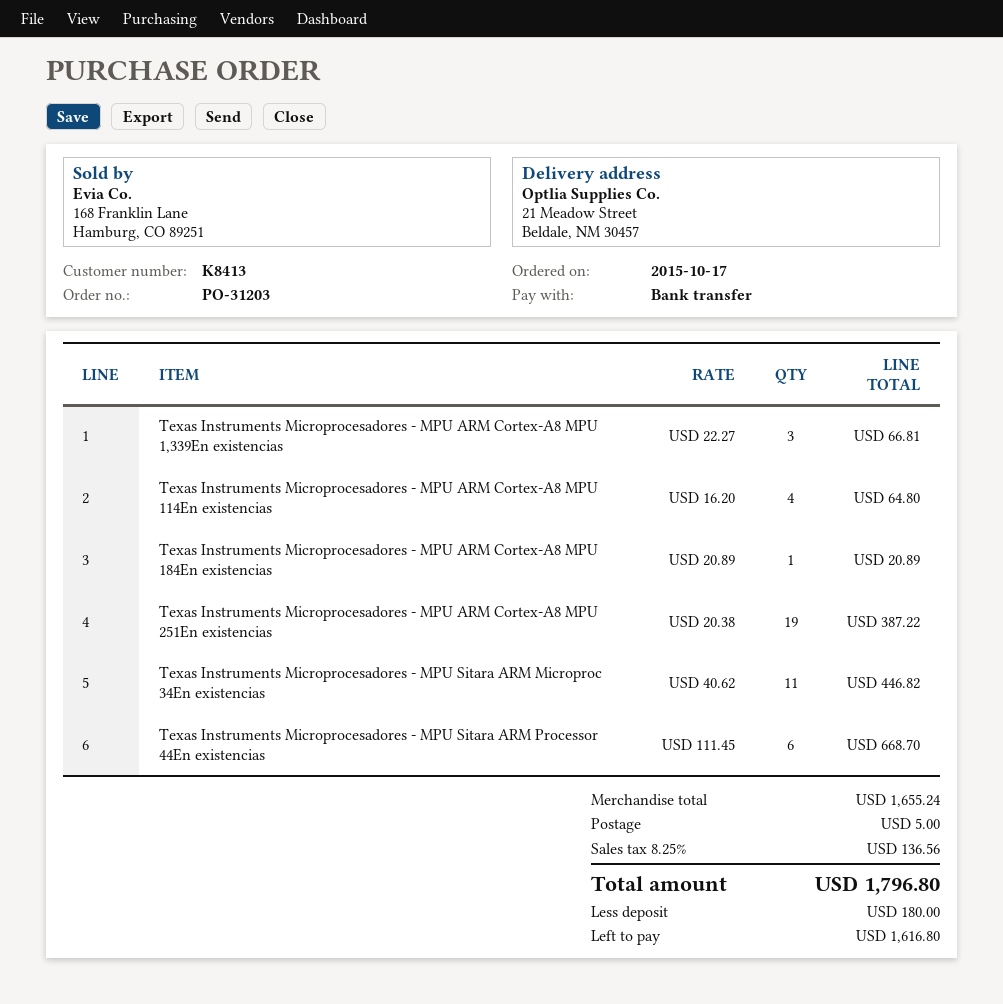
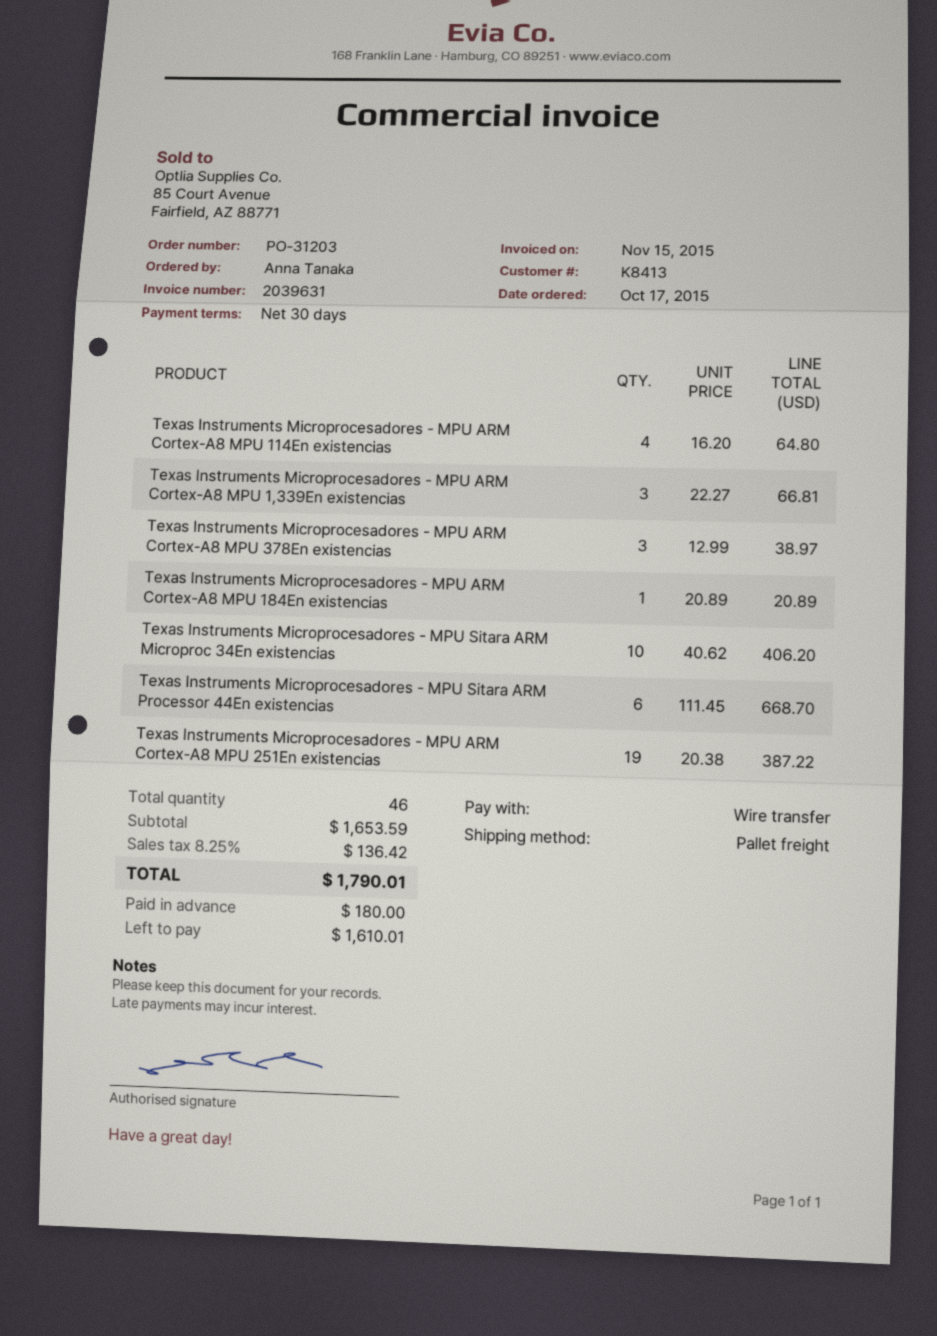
Texas Instruments Microprocesadores - MPU Sitara ARM Microproc 34En existencias: 11 x 40.62 = 446.82 -> 10 x 40.62 = 406.20
Texas Instruments Microprocesadores - MPU ARM Cortex-A8 MPU 378En existencias: none -> 3 x 12.99 = 38.97
subtotal: 1655.24 -> 1653.59
shipping: 5.00 -> none
tax: 8.25% = 136.56 -> 8.25% = 136.42
total: 1796.80 -> 1790.01
balance: 1616.80 -> 1610.01

